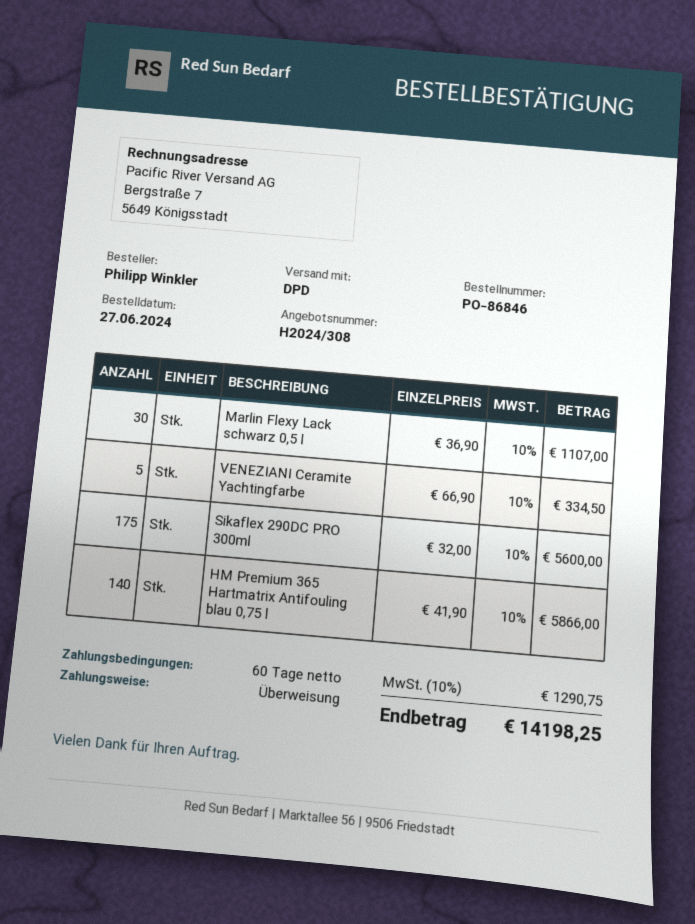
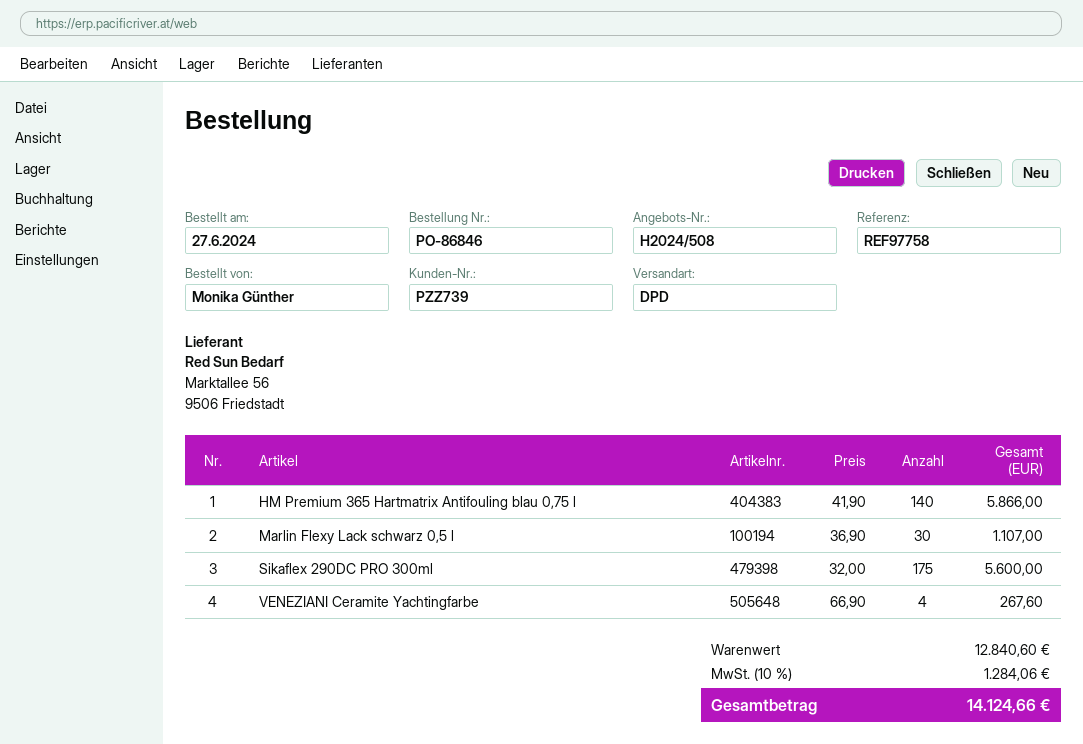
quote number: H2024/308 -> H2024/508
ordered by: Philipp Winkler -> Monika Günther
VENEZIANI Ceramite Yachtingfarbe: 5 x 66.90 = 334.50 -> 4 x 66.90 = 267.60
tax: 10% = 1290.75 -> 10% = 1284.06
total: 14198.25 -> 14124.66

